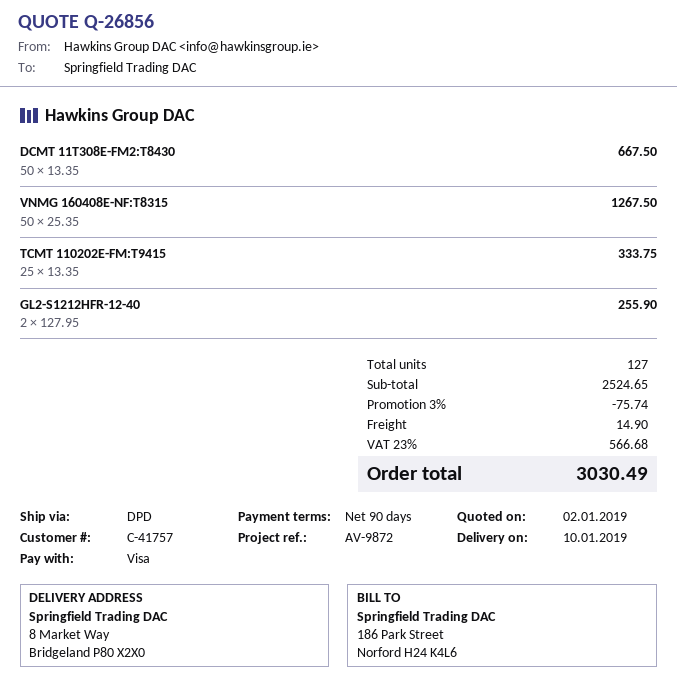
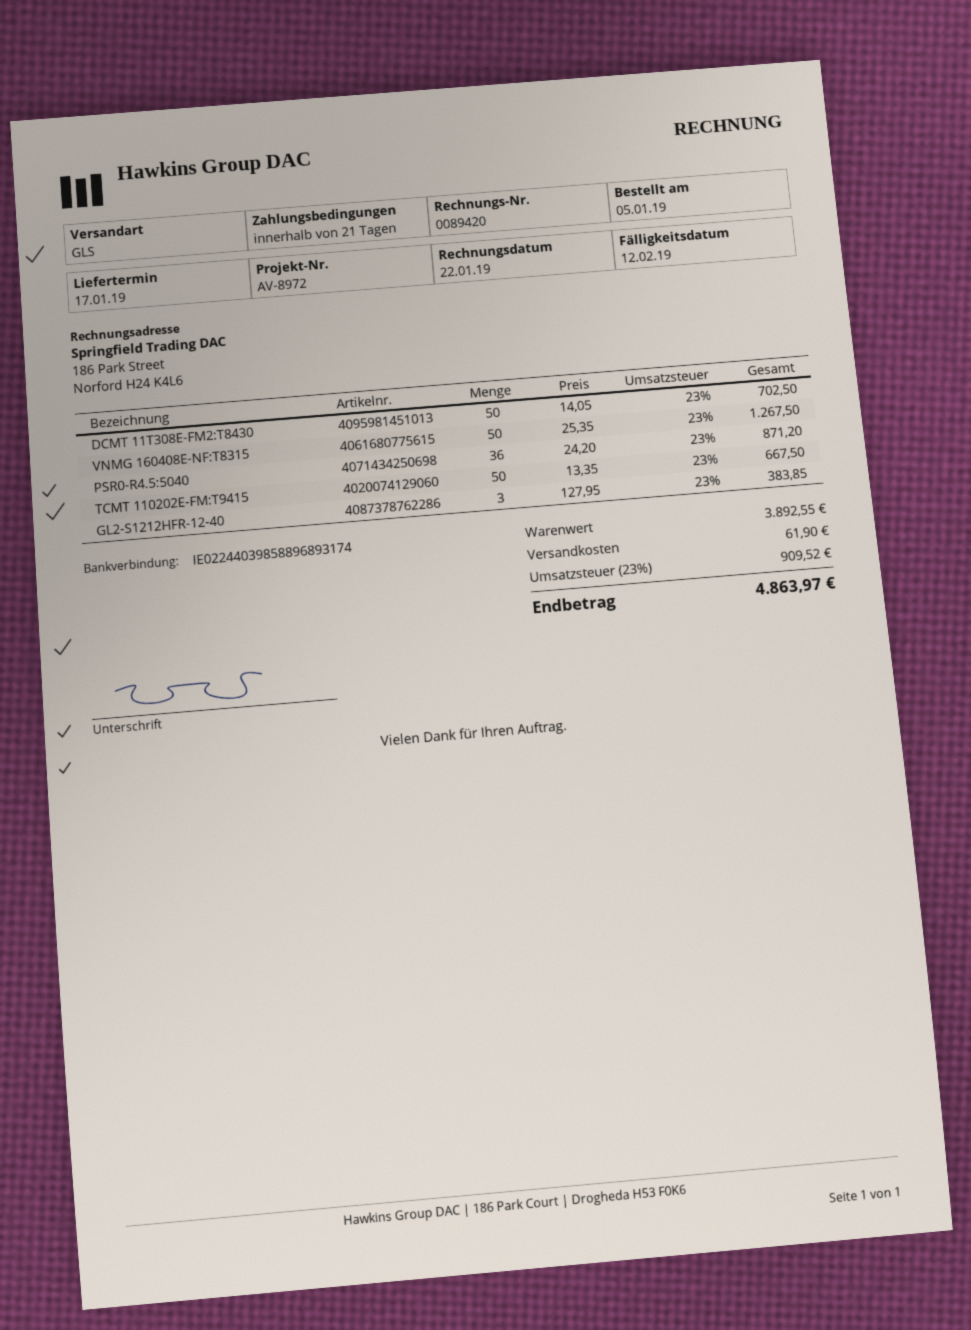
delivery date: 2019-01-10 -> 2019-01-17
payment terms: 90 days -> 21 days
reference: AV-9872 -> AV-8972
shipping method: DPD -> GLS
DCMT 11T308E-FM2:T8430: 50 x 13.35 = 667.50 -> 50 x 14.05 = 702.50
TCMT 110202E-FM:T9415: 25 x 13.35 = 333.75 -> 50 x 13.35 = 667.50
GL2-S1212HFR-12-40: 2 x 127.95 = 255.90 -> 3 x 127.95 = 383.85
PSR0-R4.5:5040: none -> 36 x 24.20 = 871.20
subtotal: 2524.65 -> 3892.55
discount: 3% = 75.74 -> none
shipping: 14.90 -> 61.90
tax: 23% = 566.68 -> 23% = 909.52
total: 3030.49 -> 4863.97

